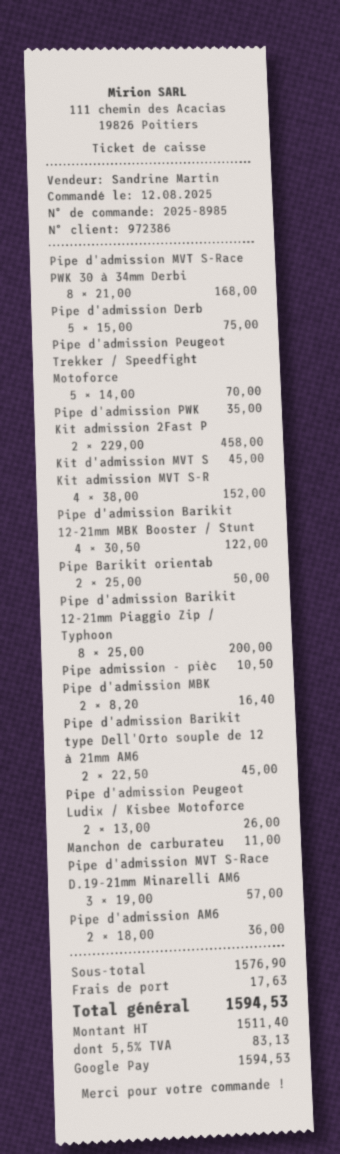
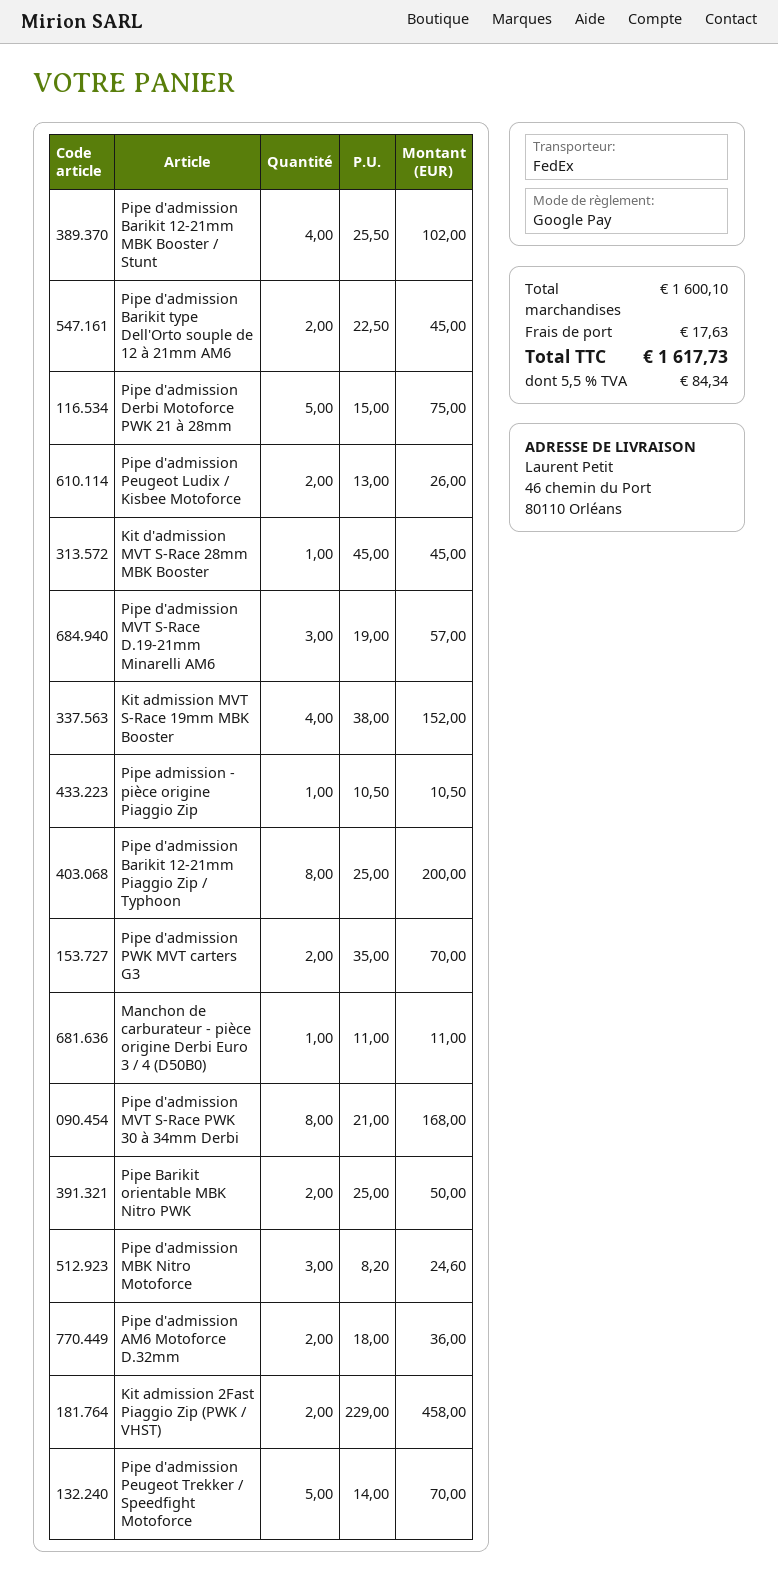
Pipe d'admission PWK: 1 x 35.00 = 35.00 -> 2 x 35.00 = 70.00
Pipe d'admission Barikit 12-21mm MBK Booster / Stunt: 4 x 30.50 = 122.00 -> 4 x 25.50 = 102.00
Pipe d'admission MBK: 2 x 8.20 = 16.40 -> 3 x 8.20 = 24.60
subtotal: 1576.90 -> 1600.10
tax: 5.5% = 83.13 -> 5.5% = 84.34
total: 1594.53 -> 1617.73

